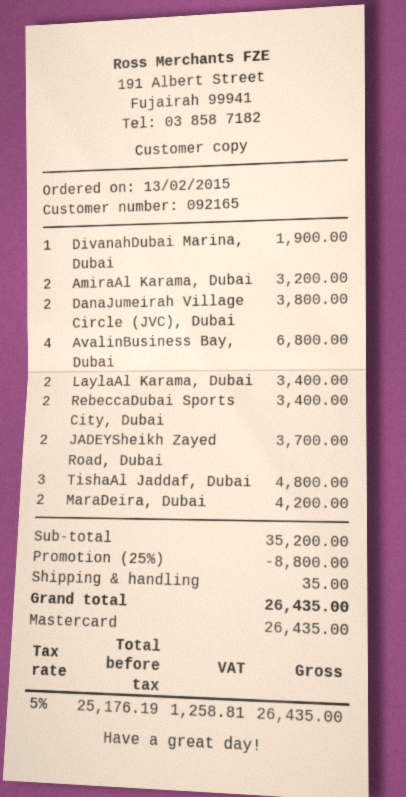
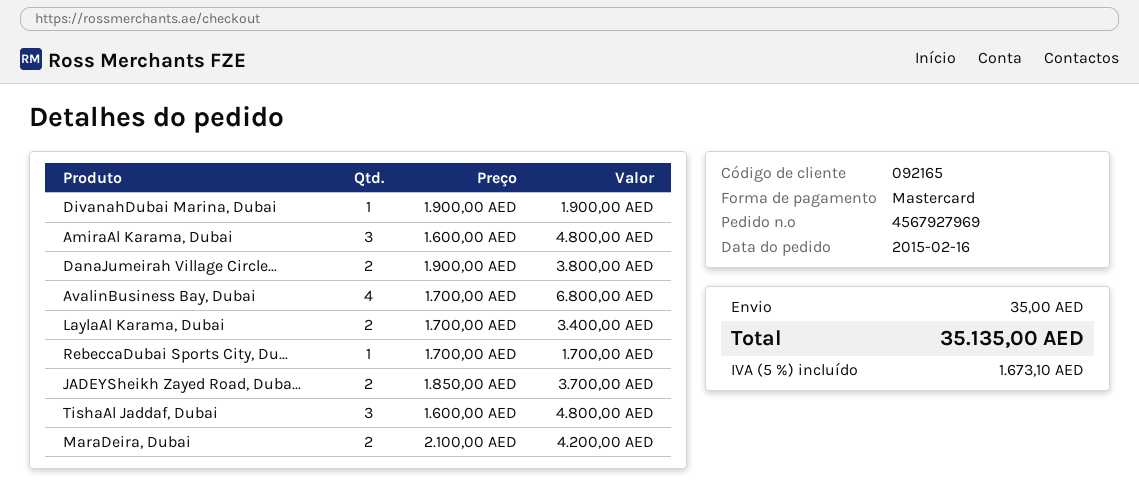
order date: 2015-02-13 -> 2015-02-16
AmiraAl Karama, Dubai: 2 for 3200.00 -> 3 for 4800.00
RebeccaDubai Sports City, Dubai: 2 for 3400.00 -> 1 for 1700.00
discount: 25% = 8800.00 -> none
tax: 5% = 1258.81 -> 5% = 1673.10
total: 26435.00 -> 35135.00

